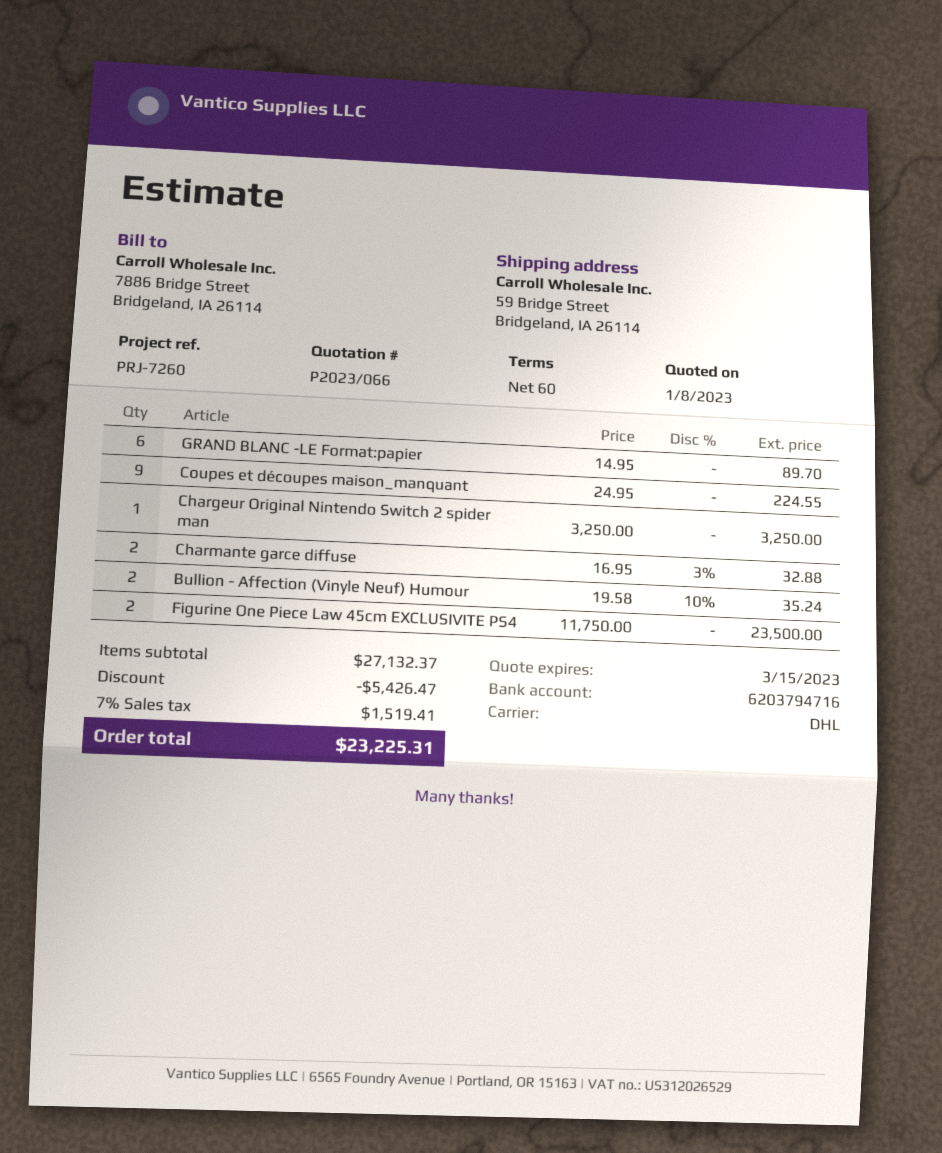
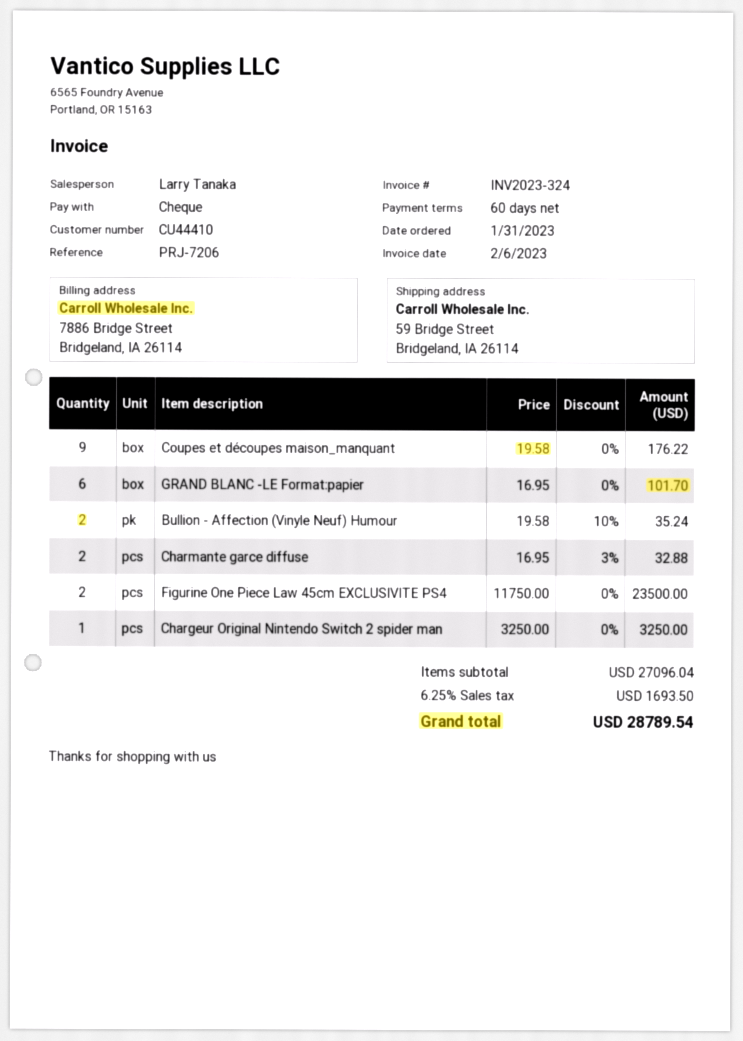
reference: PRJ-7260 -> PRJ-7206
GRAND BLANC -LE Format:papier: 6 x 14.95 = 89.70 -> 6 x 16.95 = 101.70
Coupes et découpes maison_manquant: 9 x 24.95 = 224.55 -> 9 x 19.58 = 176.22
subtotal: 27132.37 -> 27096.04
discount: 5426.47 -> none
tax: 7% = 1519.41 -> 6.25% = 1693.50
total: 23225.31 -> 28789.54

